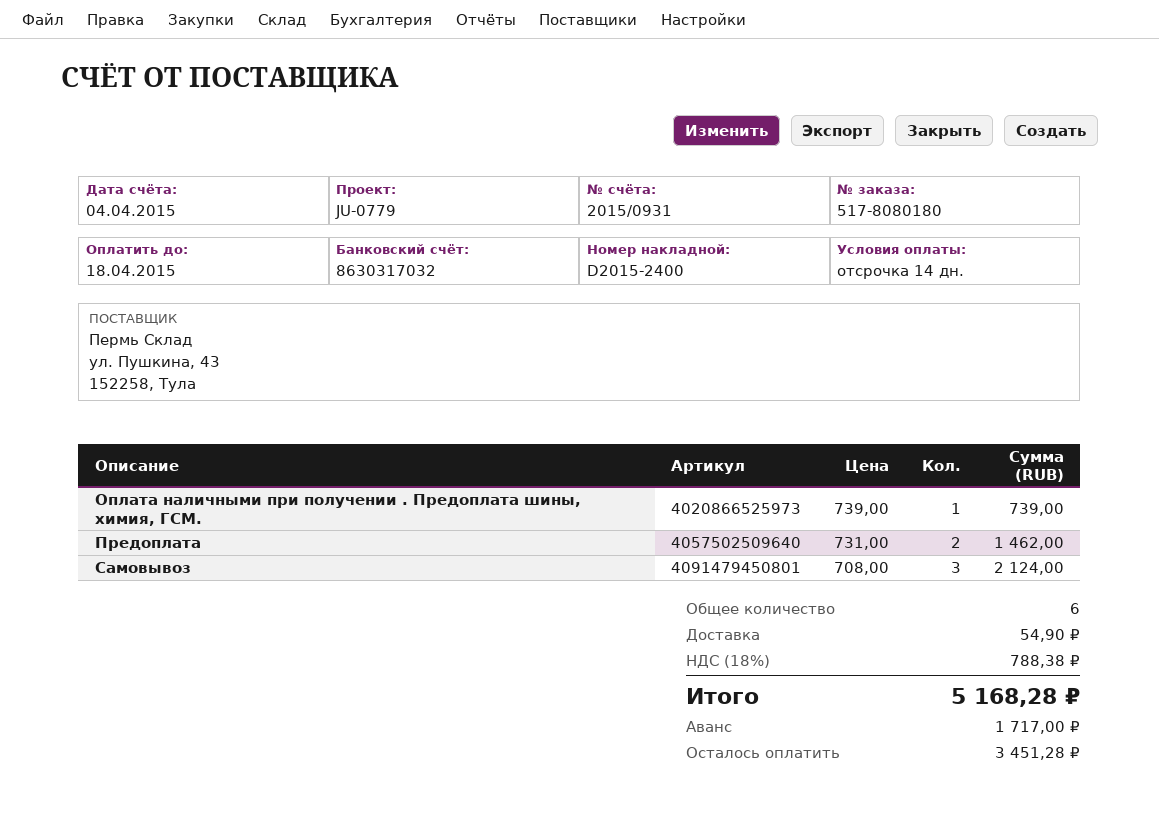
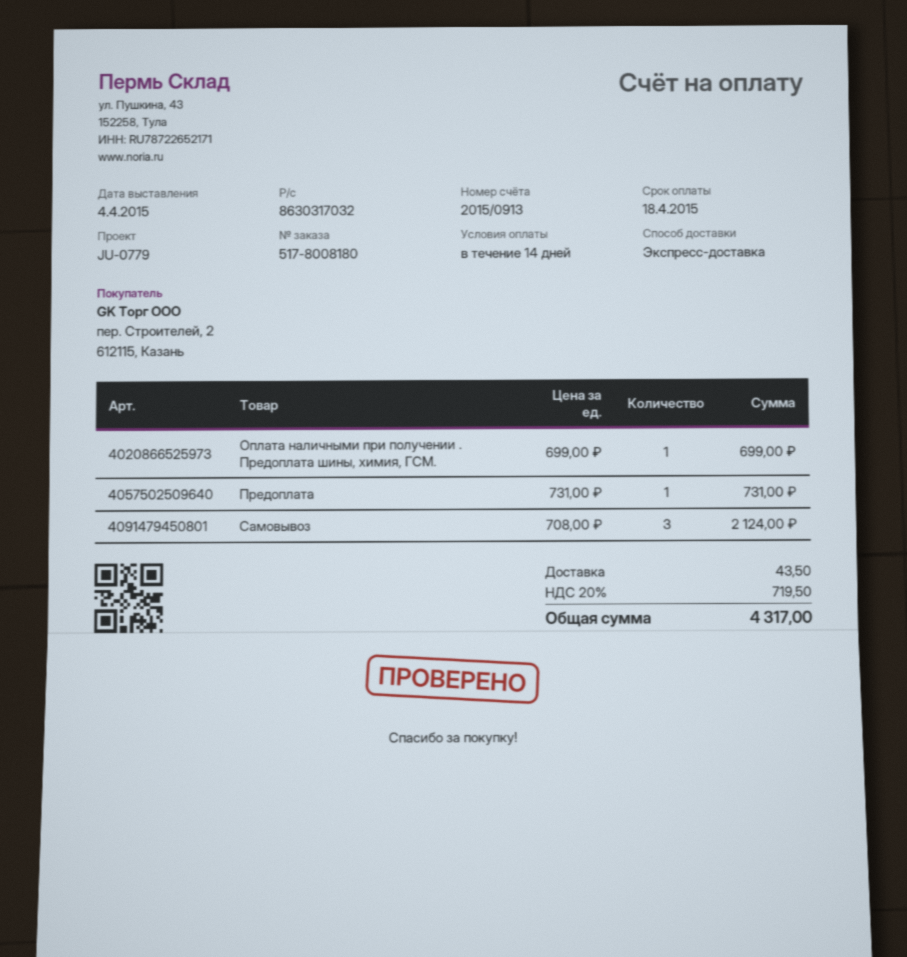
order number: 517-8080180 -> 517-8008180
invoice number: 2015/0931 -> 2015/0913
Оплата наличными при получении . Предоплата шины, химия, ГСМ.: 1 x 739.00 = 739.00 -> 1 x 699.00 = 699.00
Предоплата: 2 x 731.00 = 1462.00 -> 1 x 731.00 = 731.00
shipping: 54.90 -> 43.50
tax: 18% = 788.38 -> 20% = 719.50
total: 5168.28 -> 4317.00

